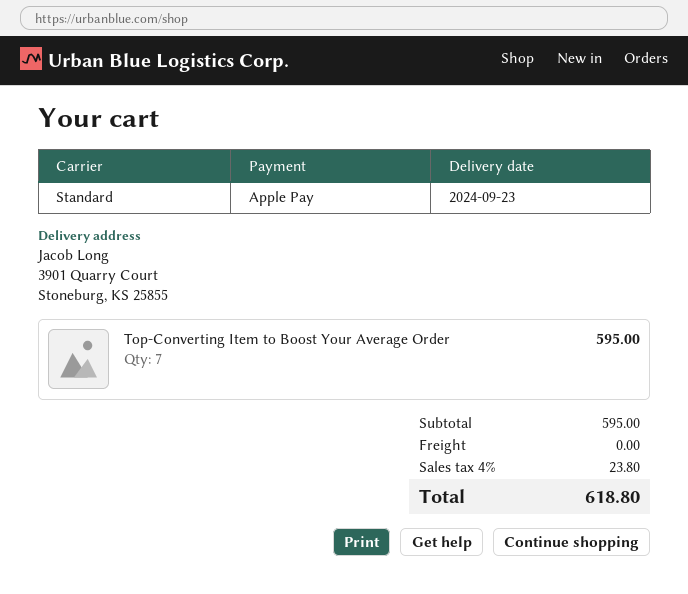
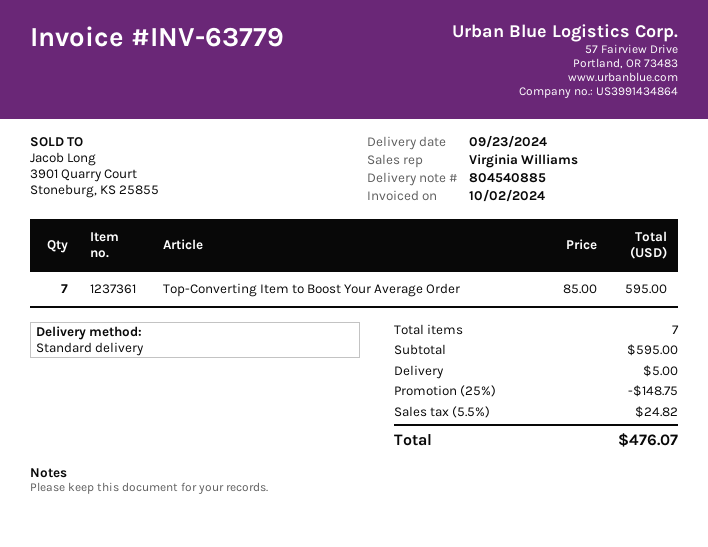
discount: none -> 25% = 148.75
shipping: 0.00 -> 5.00
tax: 4% = 23.80 -> 5.5% = 24.82
total: 618.80 -> 476.07

